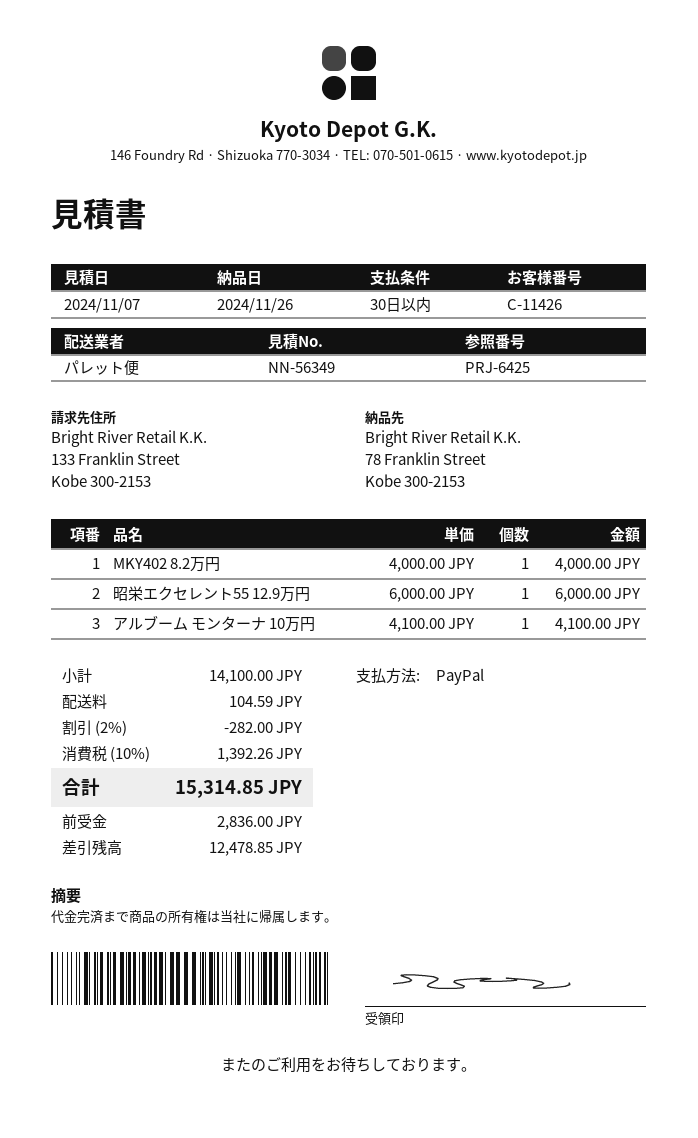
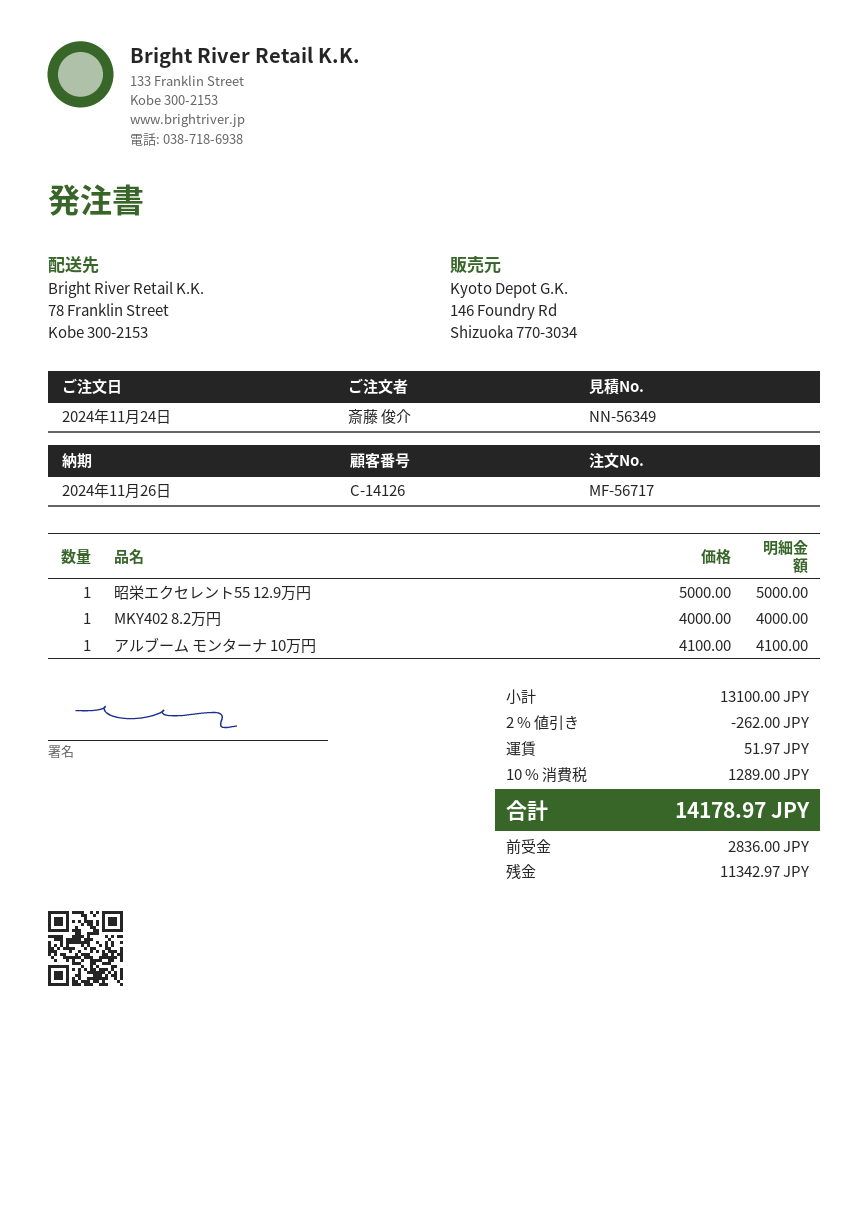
customer number: C-11426 -> C-14126
昭栄エクセレント55 12.9万円: 1 x 6000.00 = 6000.00 -> 1 x 5000.00 = 5000.00
subtotal: 14100.00 -> 13100.00
discount: 2% = 282.00 -> 2% = 262.00
shipping: 104.59 -> 51.97
tax: 10% = 1392.26 -> 10% = 1289.00
total: 15314.85 -> 14178.97
balance: 12478.85 -> 11342.97

